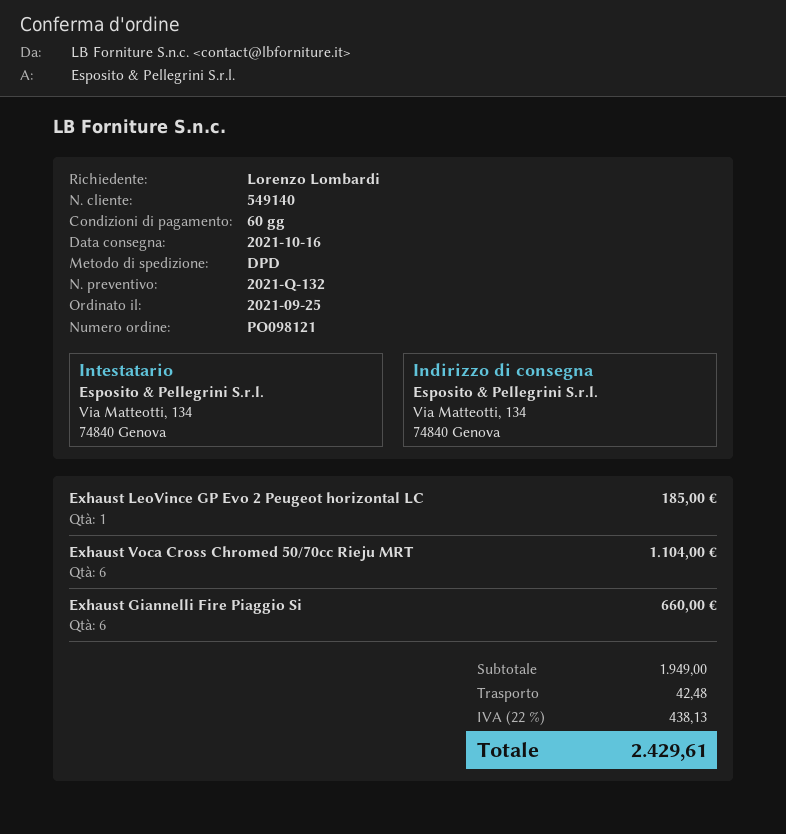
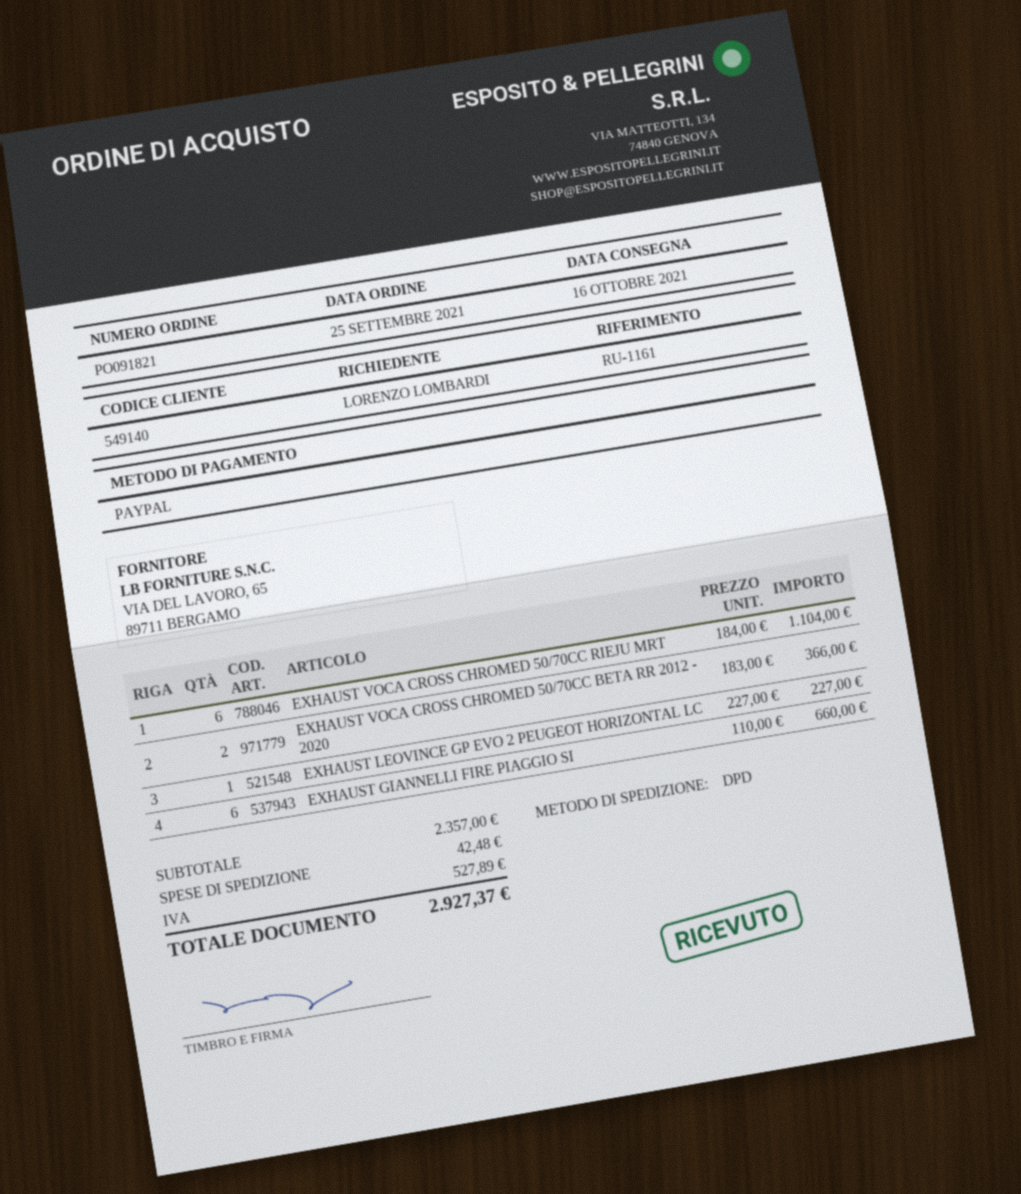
order number: PO098121 -> PO091821
Exhaust LeoVince GP Evo 2 Peugeot horizontal LC: 1 for 185.00 -> 1 for 227.00
EXHAUST VOCA CROSS CHROMED 50/70CC BETA RR 2012 - 2020: none -> 2 for 366.00
subtotal: 1949.00 -> 2357.00
tax: 438.13 -> 527.89
total: 2429.61 -> 2927.37

